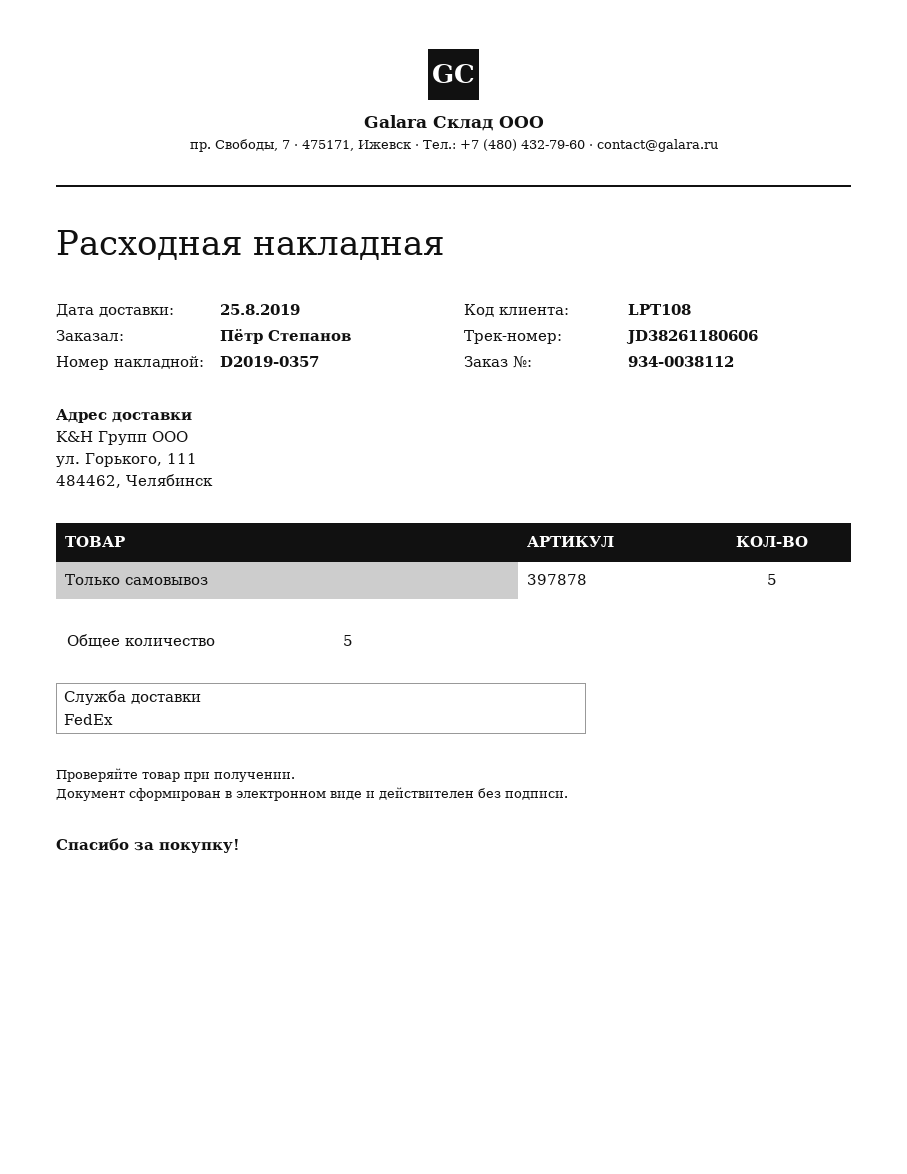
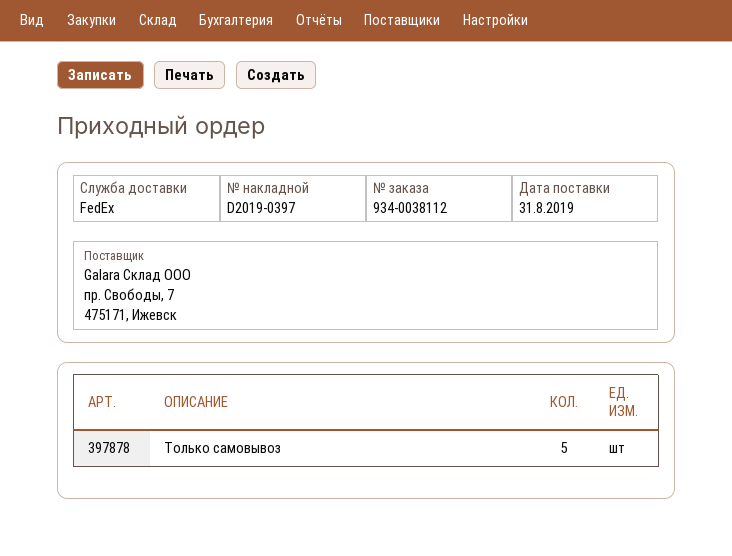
delivery note number: D2019-0357 -> D2019-0397
delivery date: 2019-08-25 -> 2019-08-31

